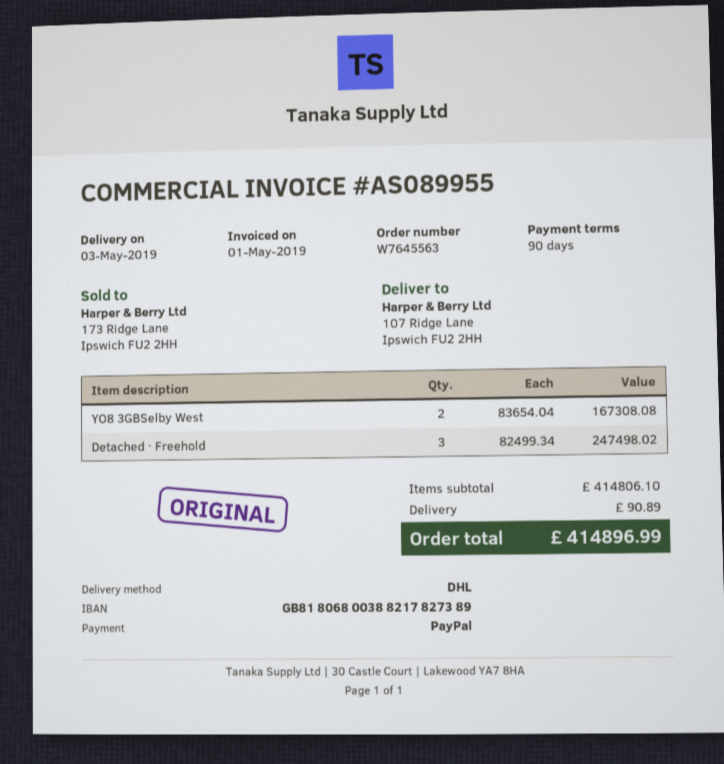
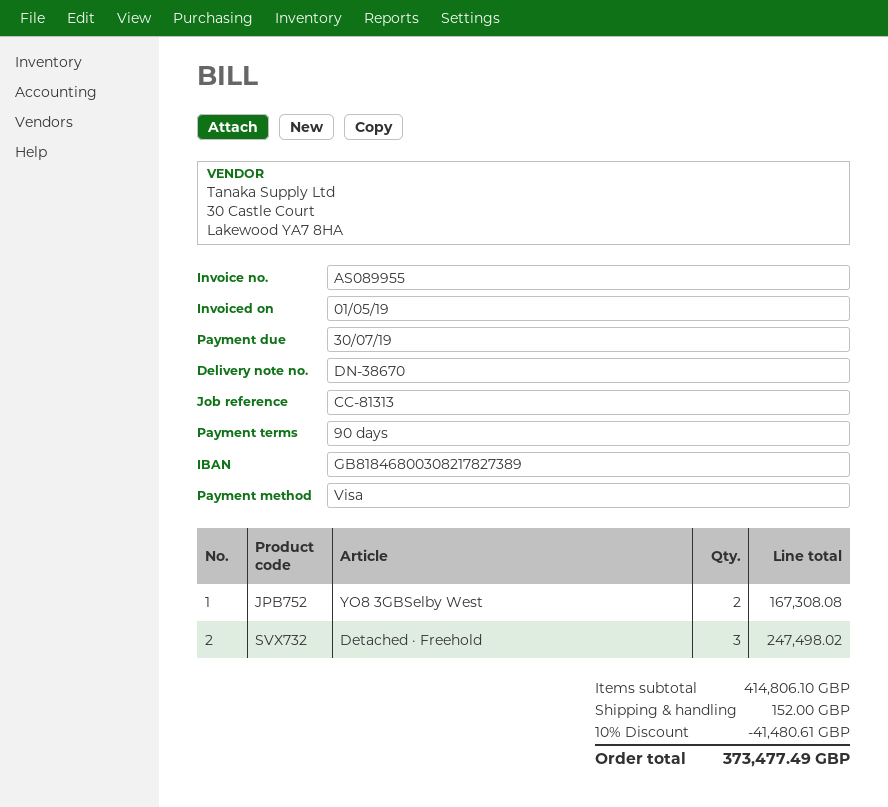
payment method: PayPal -> Visa
bank account: GB81806800388217827389 -> GB81846800308217827389
discount: none -> 10% = 41480.61
shipping: 90.89 -> 152.00
total: 414896.99 -> 373477.49

